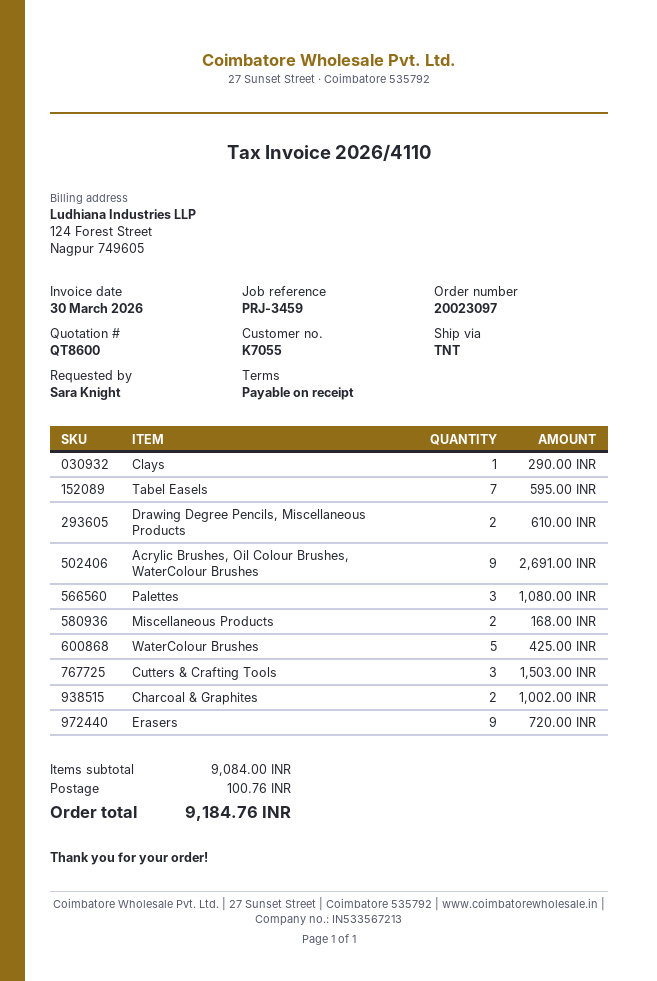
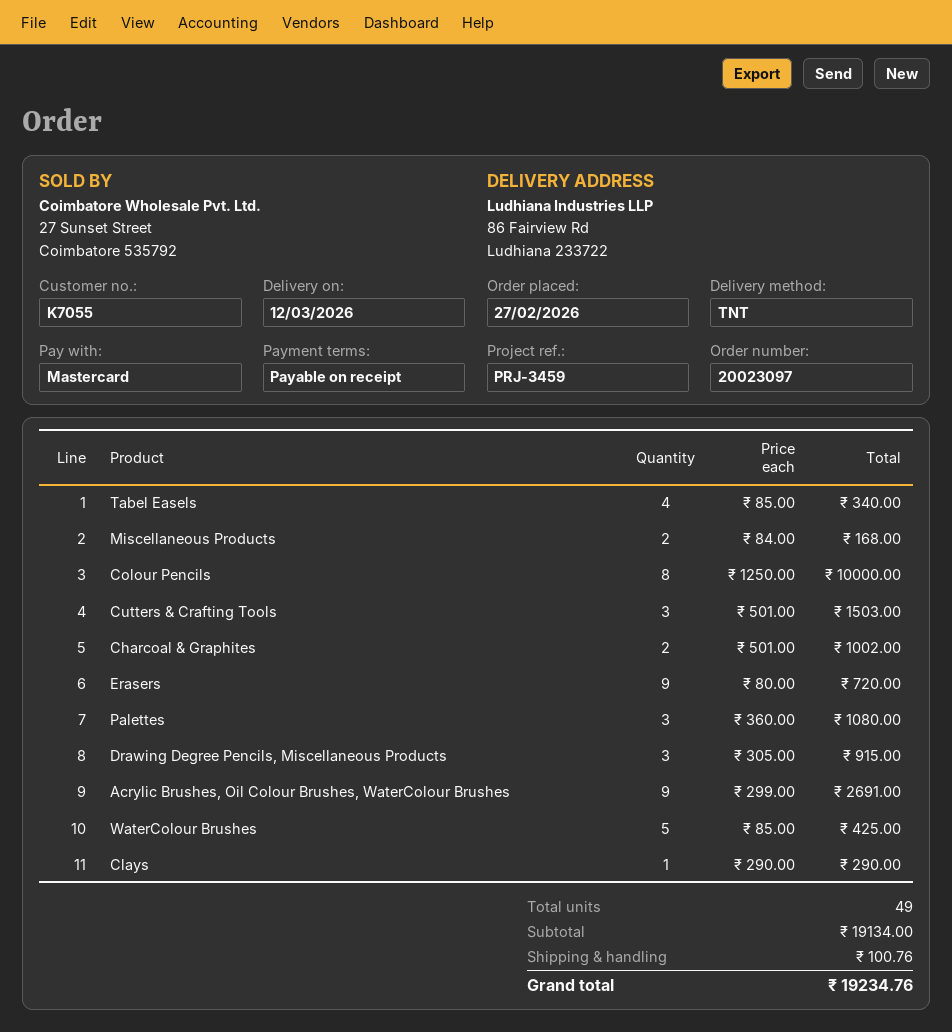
Tabel Easels: 7 for 595.00 -> 4 for 340.00
Drawing Degree Pencils, Miscellaneous Products: 2 for 610.00 -> 3 for 915.00
Colour Pencils: none -> 8 for 10000.00
subtotal: 9084.00 -> 19134.00
total: 9184.76 -> 19234.76

